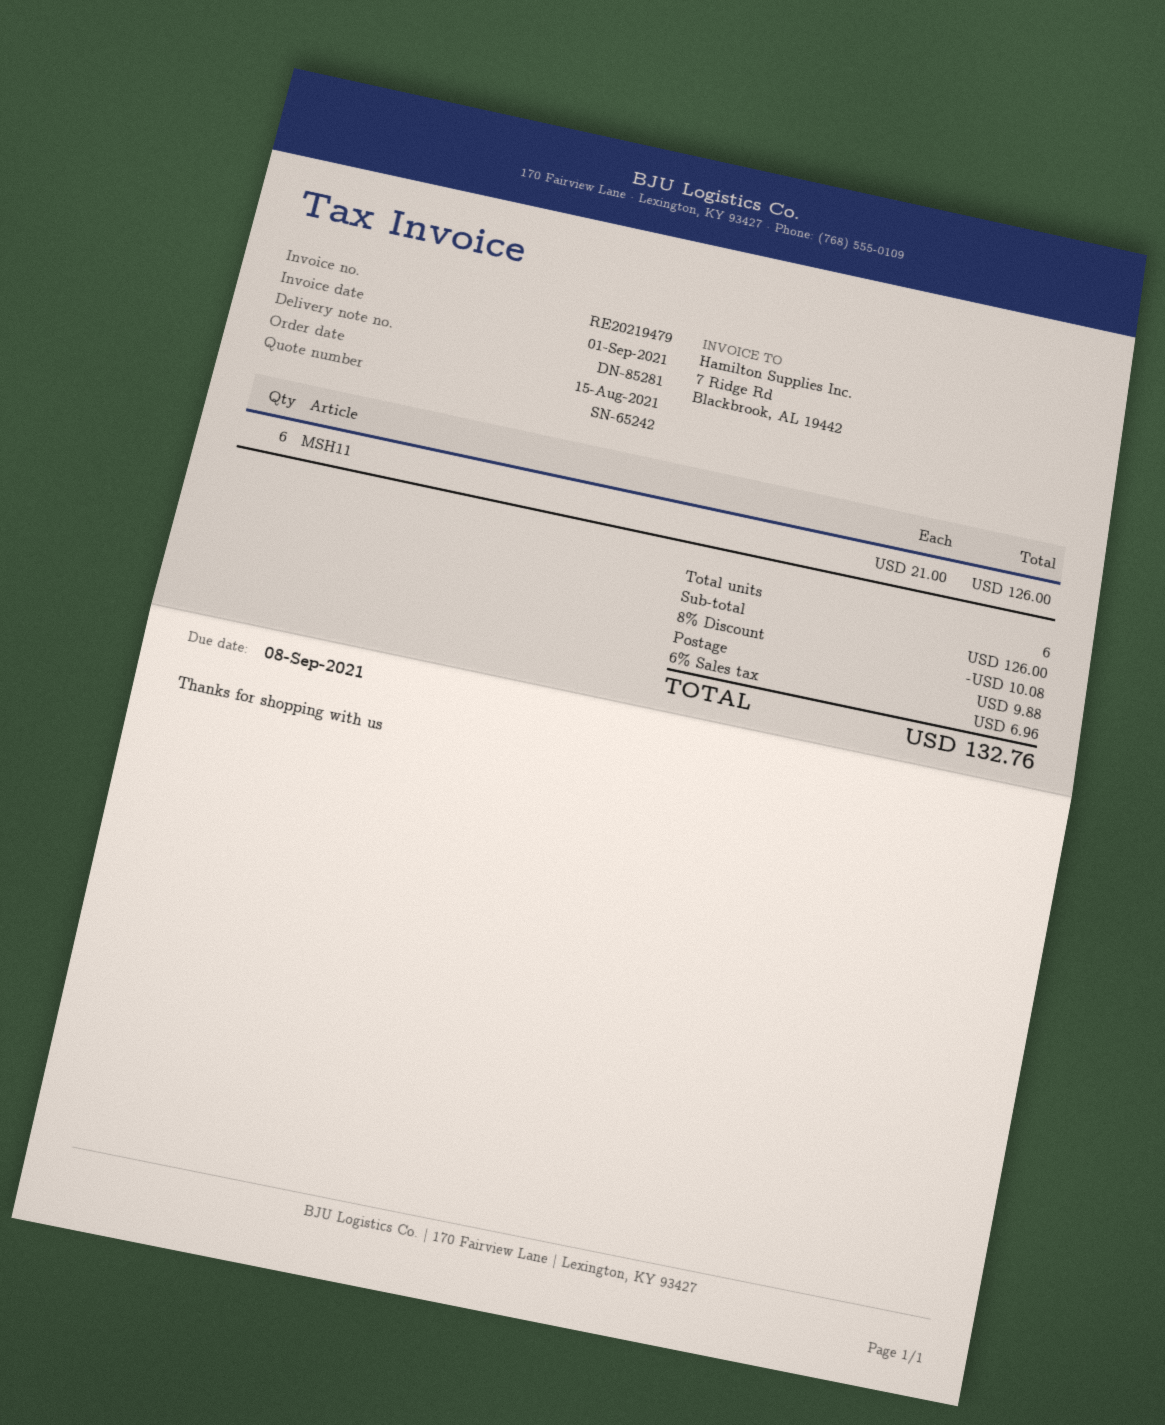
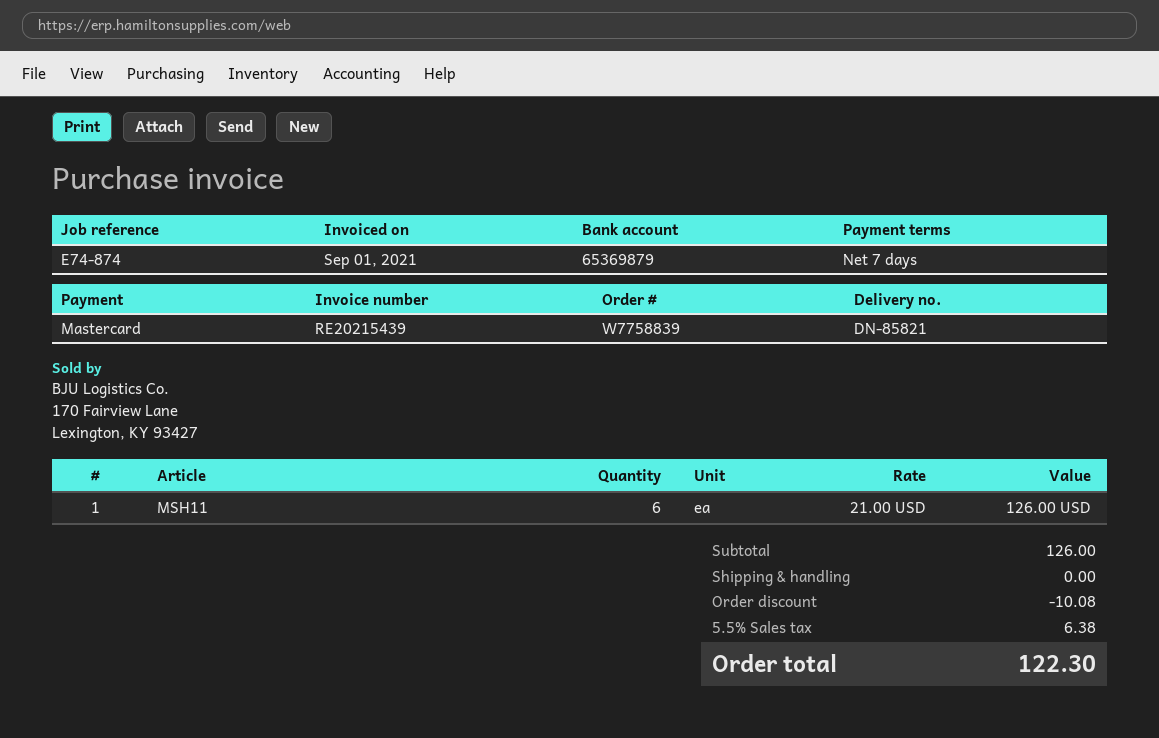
delivery note number: DN-85281 -> DN-85821
invoice number: RE20219479 -> RE20215439
shipping: 9.88 -> 0.00
tax: 6% = 6.96 -> 5.5% = 6.38
total: 132.76 -> 122.30

